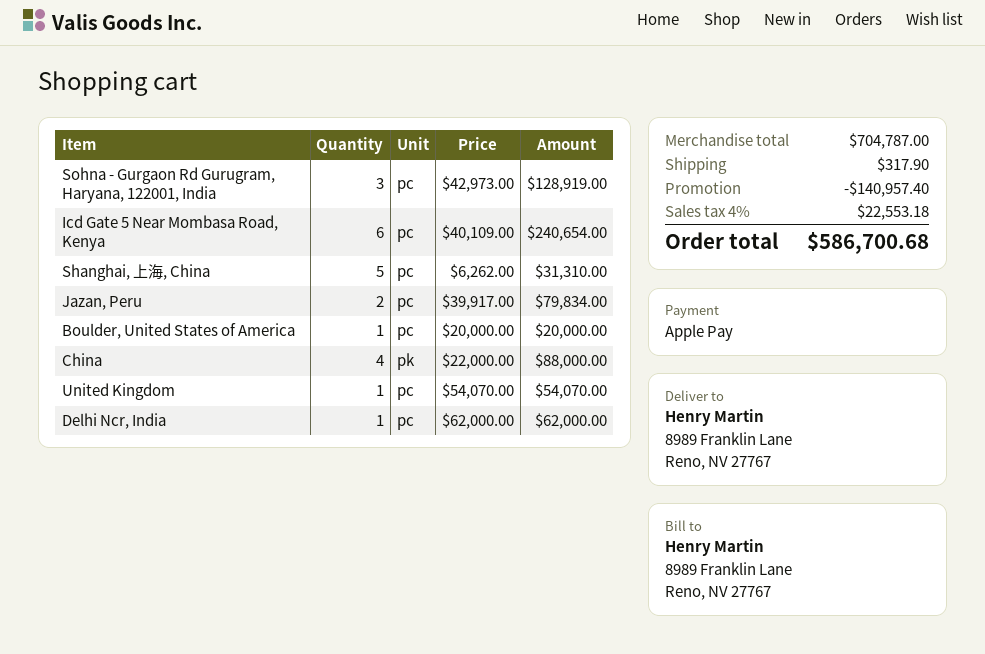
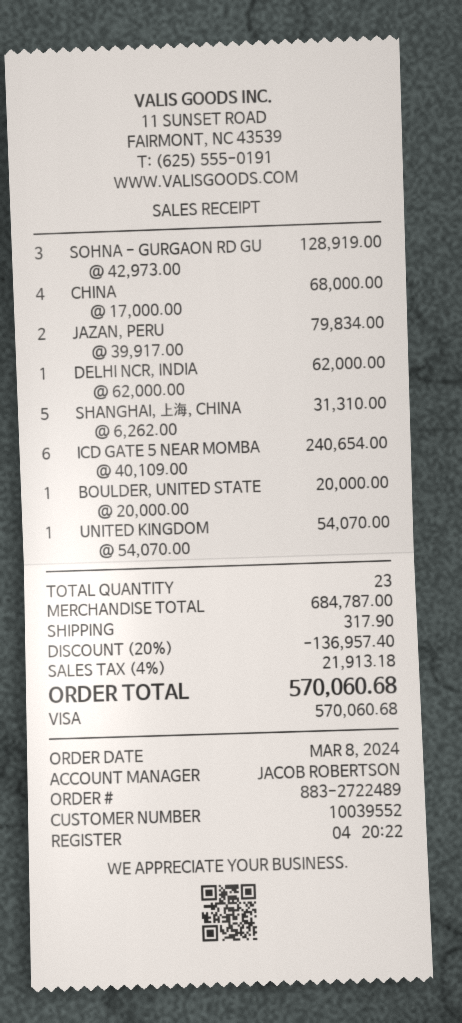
payment method: Apple Pay -> Visa
China: 4 x 22000.00 = 88000.00 -> 4 x 17000.00 = 68000.00
subtotal: 704787.00 -> 684787.00
discount: 140957.40 -> 136957.40
tax: 4% = 22553.18 -> 4% = 21913.18
total: 586700.68 -> 570060.68

